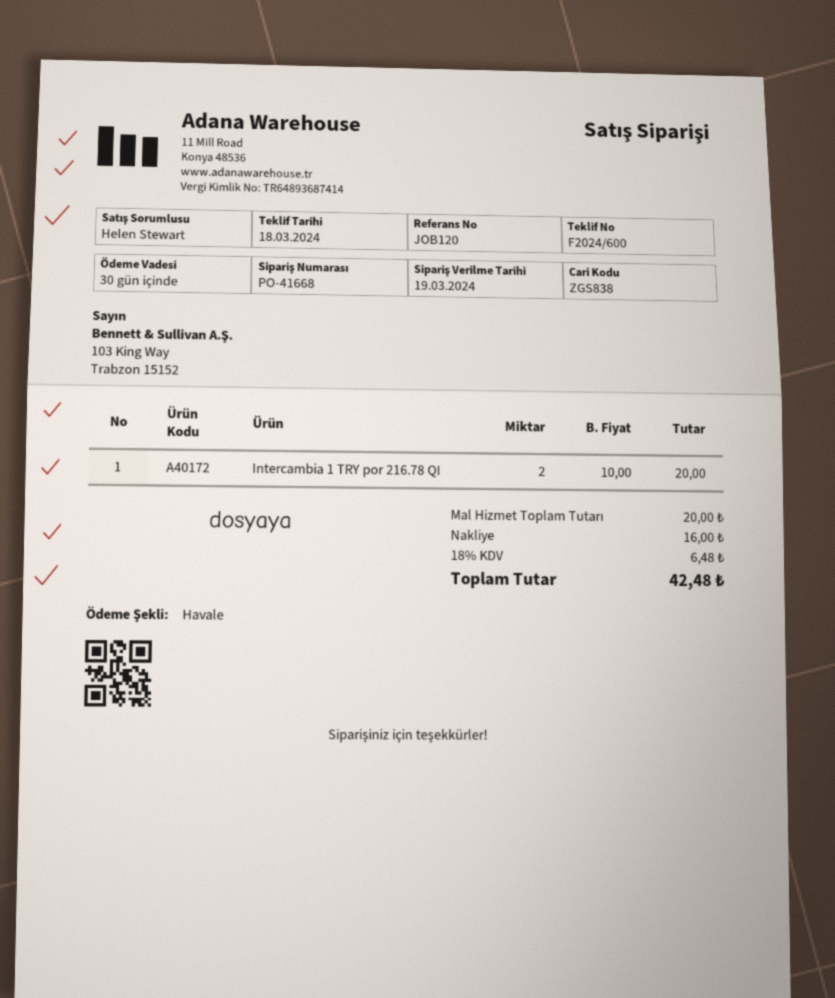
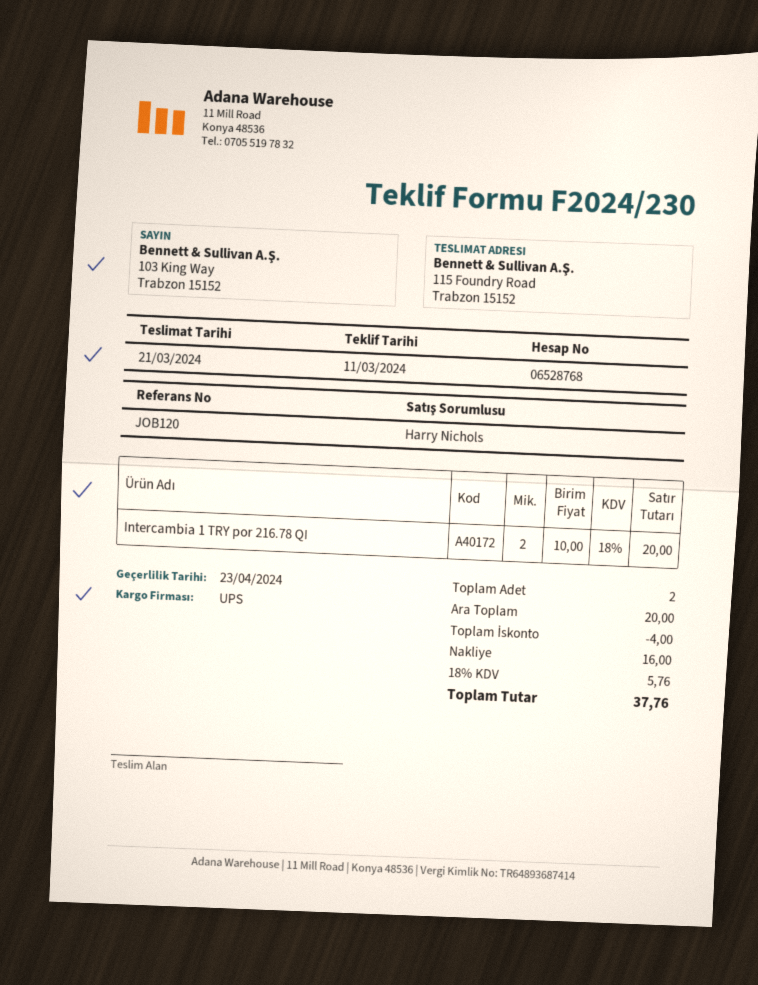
quote number: F2024/600 -> F2024/230
quote date: 2024-03-18 -> 2024-03-11
sales rep: Helen Stewart -> Harry Nichols
discount: none -> 4.00
tax: 18% = 6.48 -> 18% = 5.76
total: 42.48 -> 37.76

